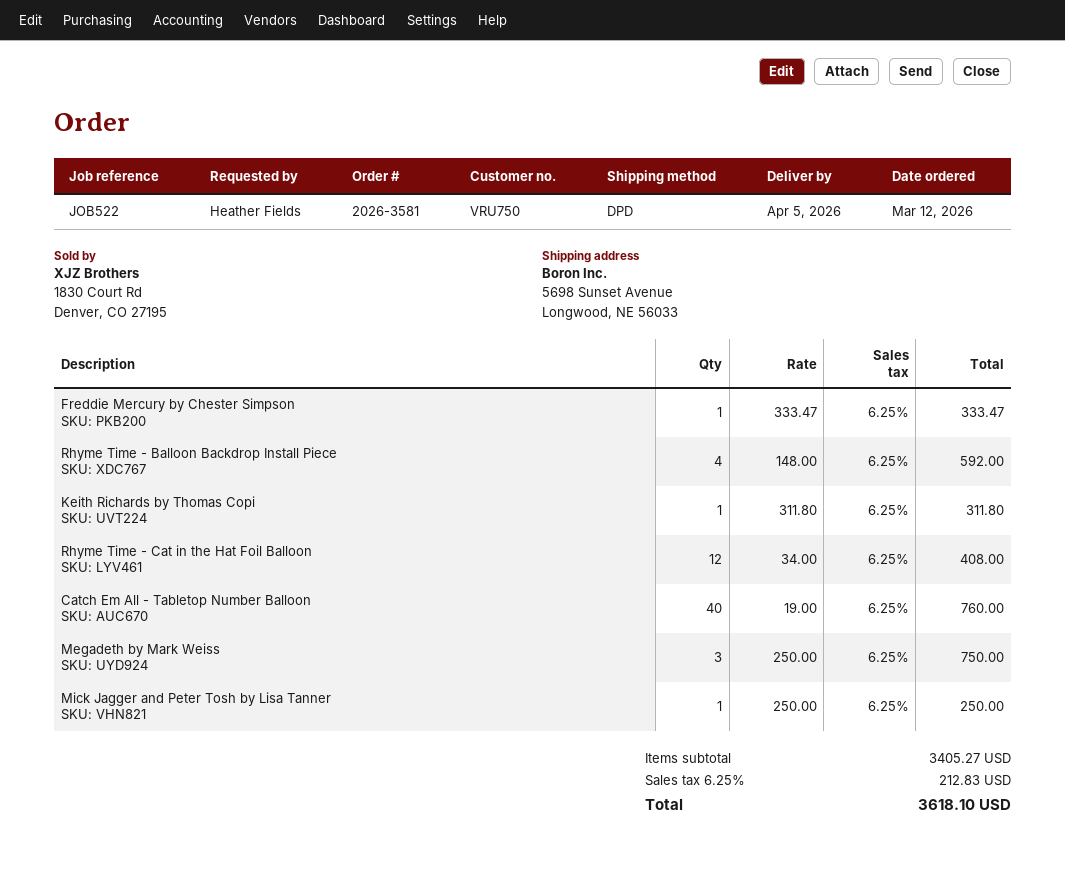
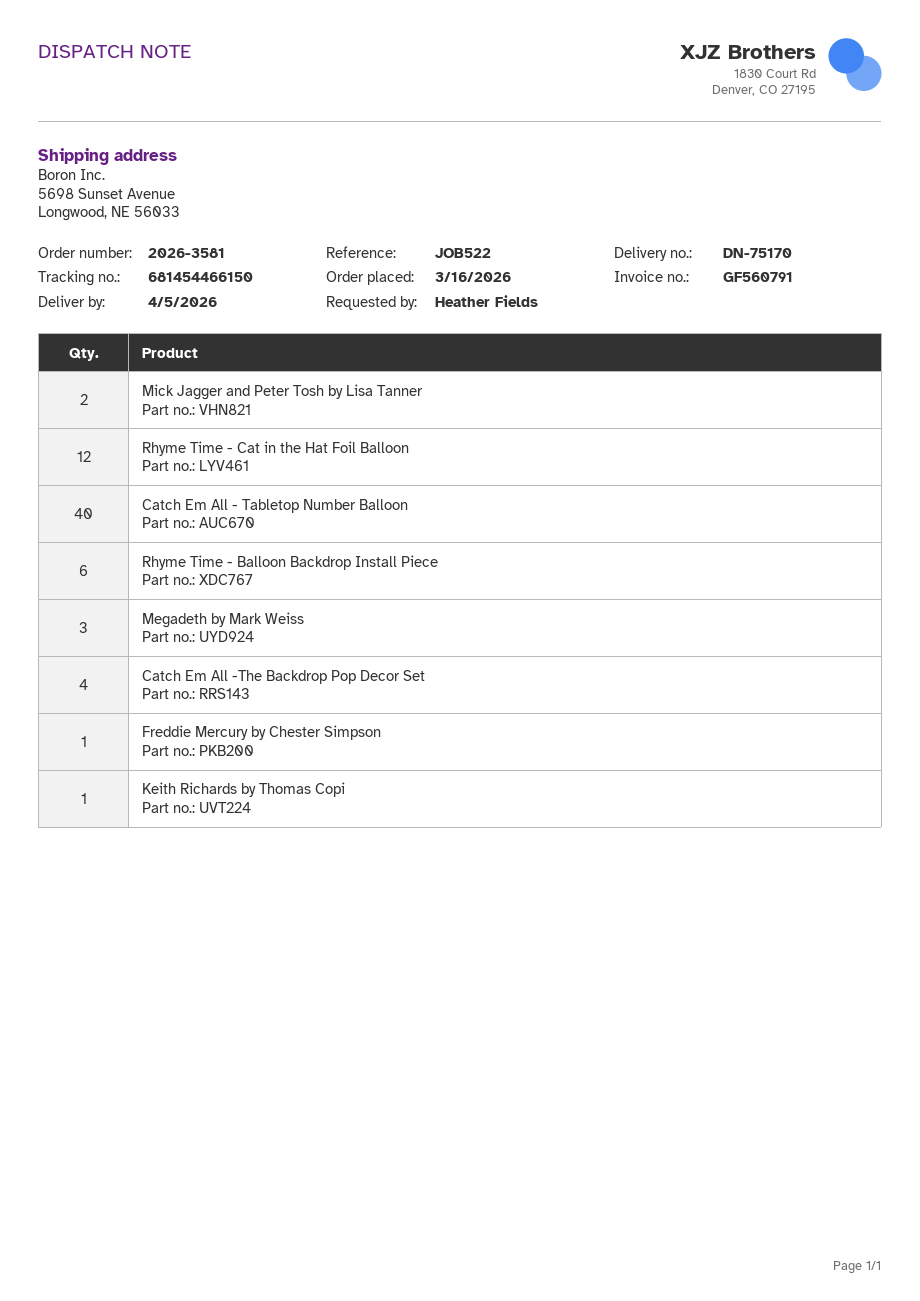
order date: 2026-03-12 -> 2026-03-16
Rhyme Time - Balloon Backdrop Install Piece: 4 -> 6
Mick Jagger and Peter Tosh by Lisa Tanner: 1 -> 2
Catch Em All -The Backdrop Pop Decor Set: none -> 4

